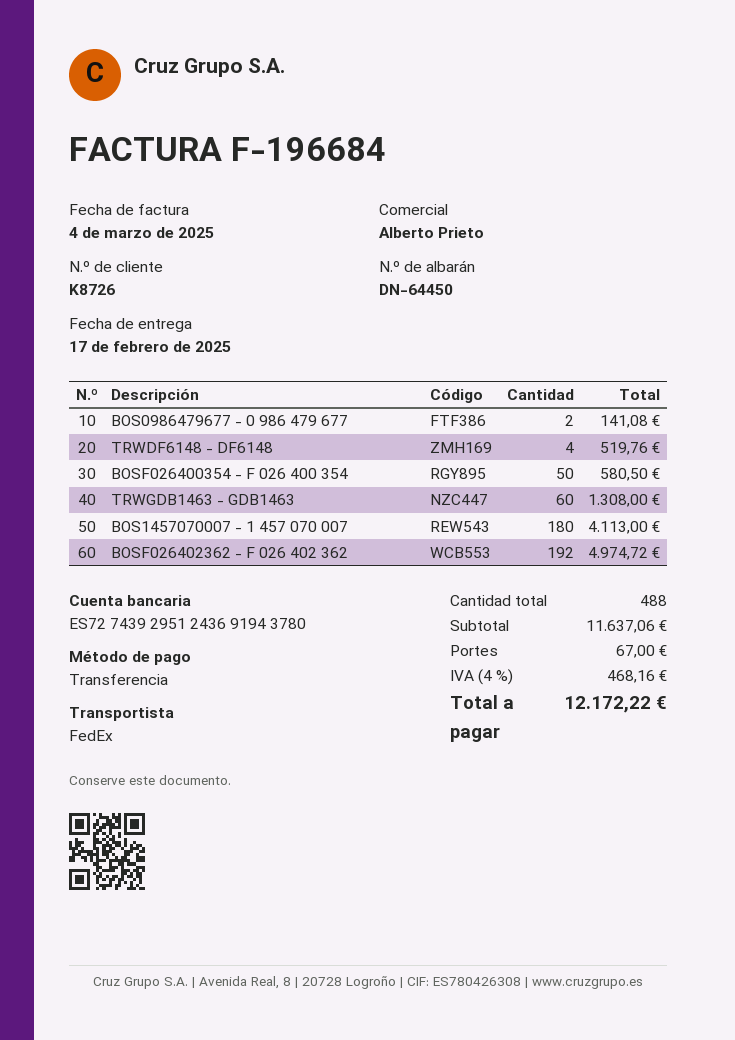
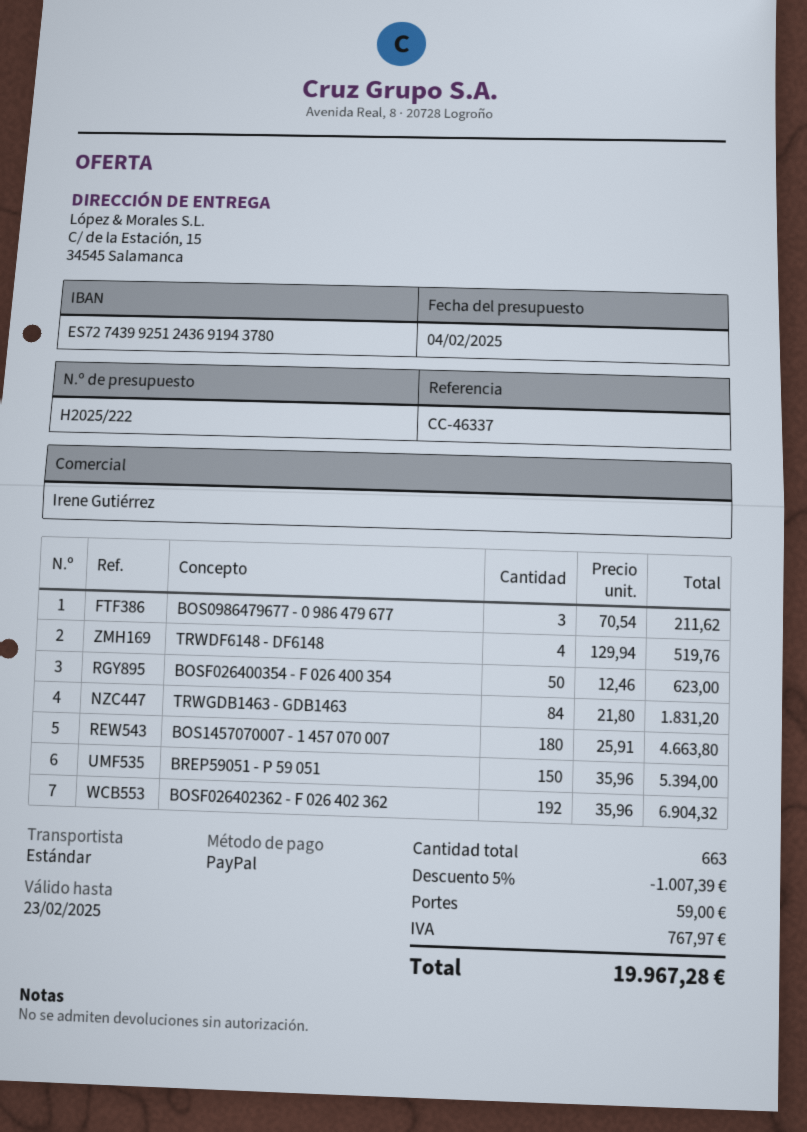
sales rep: Alberto Prieto -> Irene Gutiérrez
payment method: bank transfer -> PayPal
bank account: ES7274392951243691943780 -> ES7274399251243691943780
shipping method: FedEx -> standard
BOS0986479677 - 0 986 479 677: 2 for 141.08 -> 3 for 211.62
BOSF026400354 - F 026 400 354: 50 for 580.50 -> 50 for 623.00
TRWGDB1463 - GDB1463: 60 for 1308.00 -> 84 for 1831.20
BOS1457070007 - 1 457 070 007: 180 for 4113.00 -> 180 for 4663.80
BOSF026402362 - F 026 402 362: 192 for 4974.72 -> 192 for 6904.32
BREP59051 - P 59 051: none -> 150 for 5394.00
total quantity: 488 -> 663
discount: none -> 5% = 1007.39
shipping: 67.00 -> 59.00
tax: 468.16 -> 767.97
total: 12172.22 -> 19967.28

